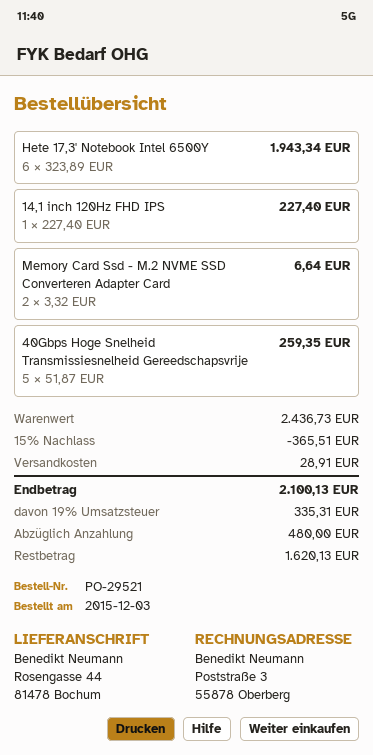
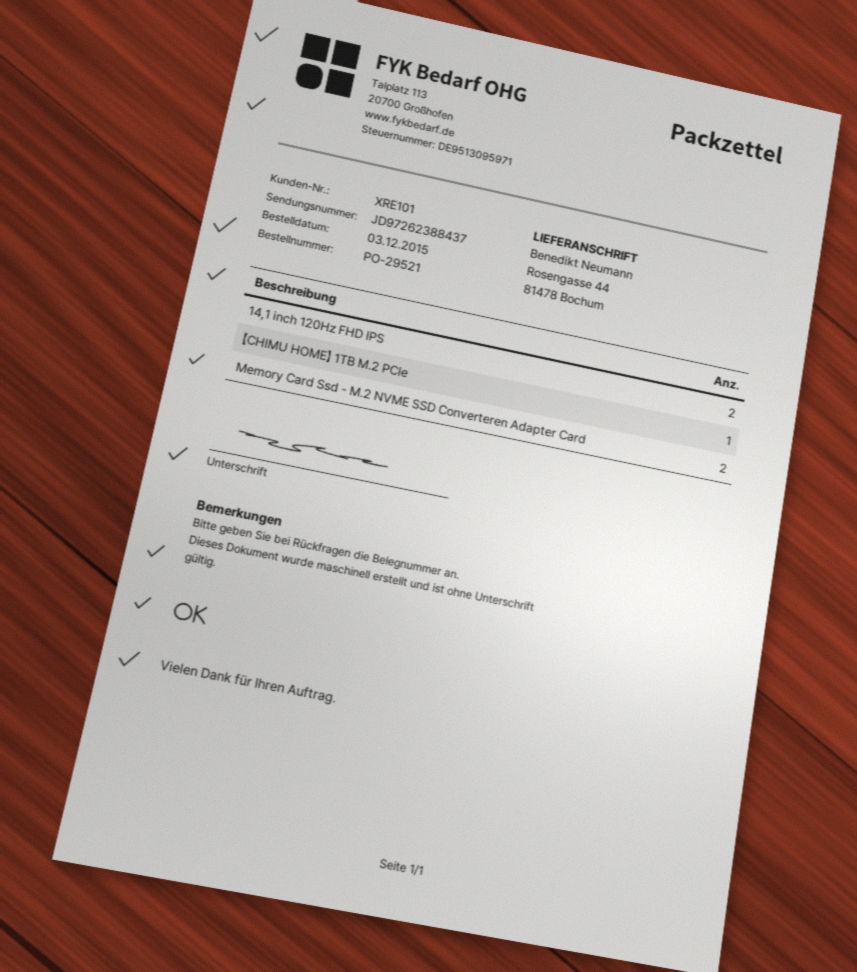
Hete 17,3' Notebook Intel 6500Y: 6 -> none
14,1 inch 120Hz FHD IPS: 1 -> 2
40Gbps Hoge Snelheid Transmissiesnelheid Gereedschapsvrije: 5 -> none
【CHIMU HOME】 1TB M.2 PCIe: none -> 1

